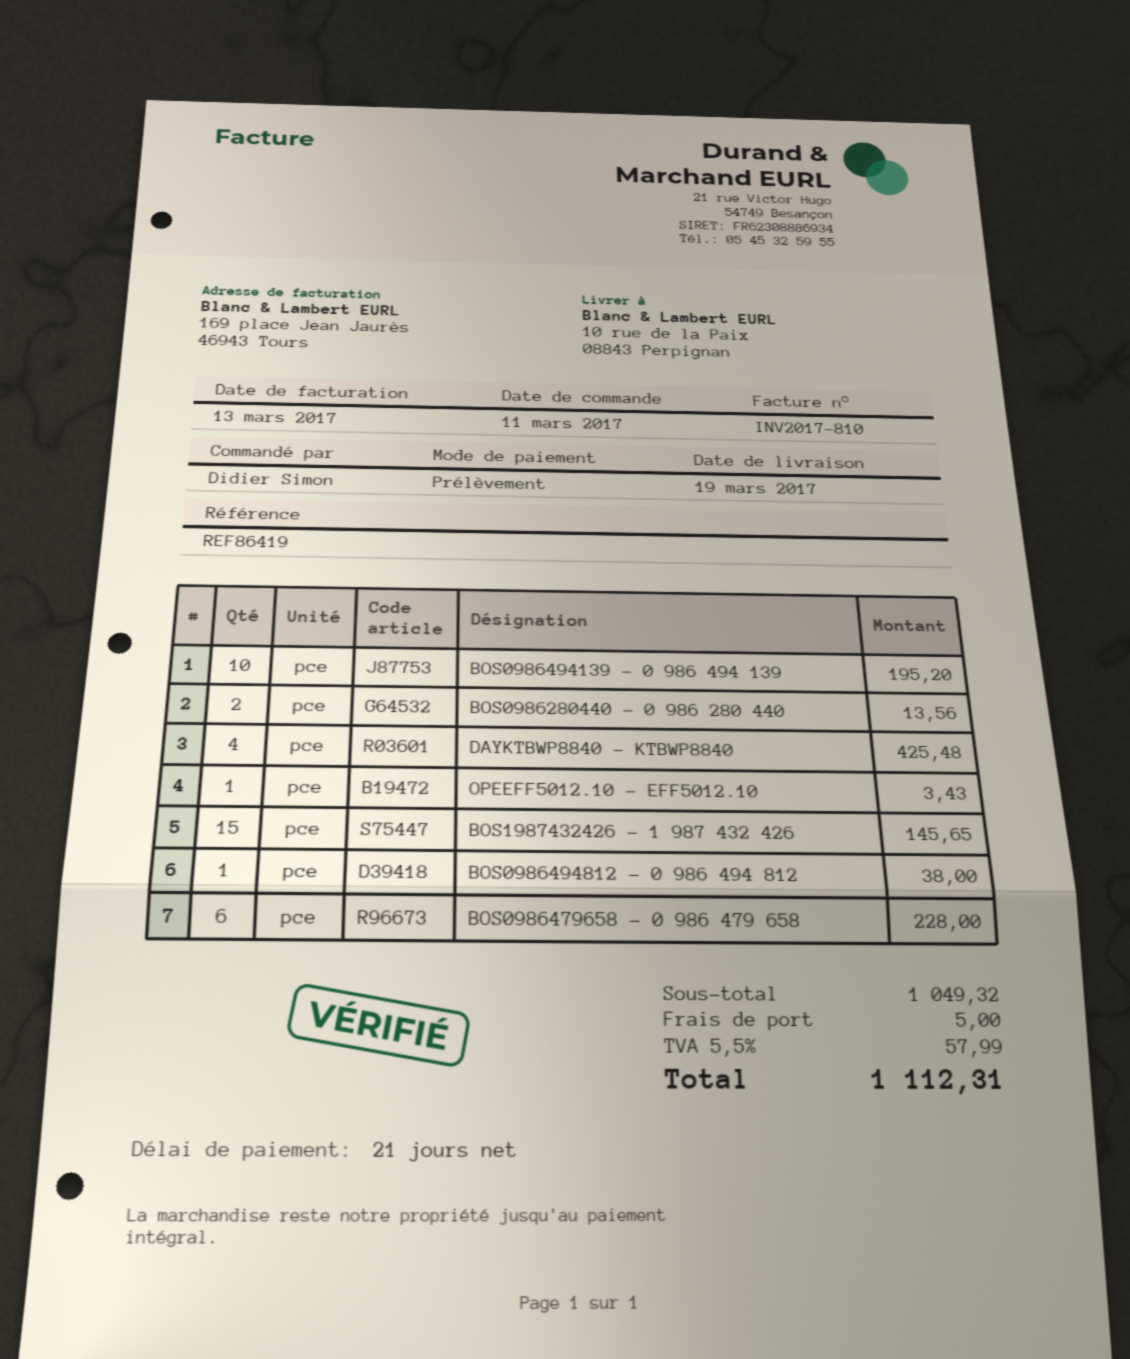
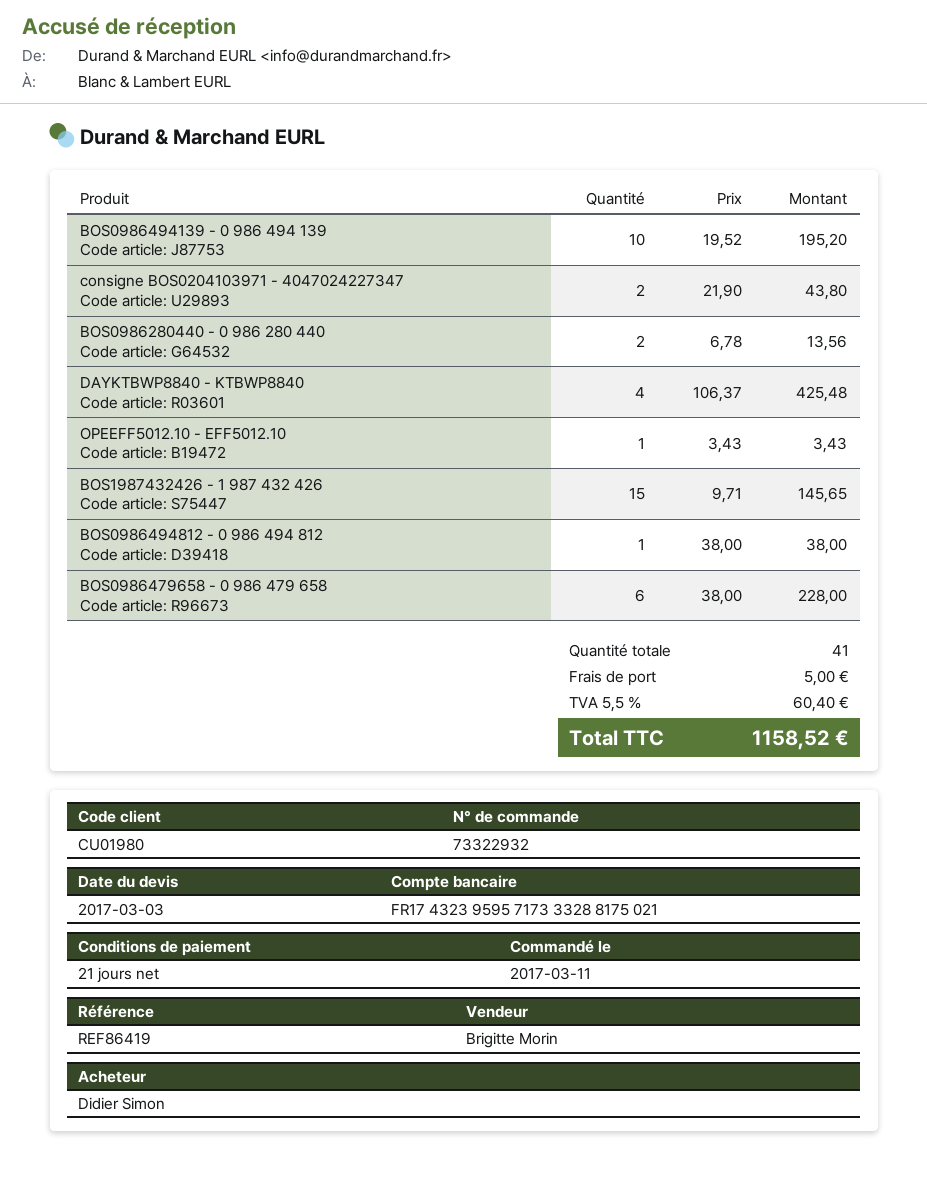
consigne BOS0204103971 - 4047024227347: none -> 2 for 43.80
tax: 5.5% = 57.99 -> 5.5% = 60.40
total: 1112.31 -> 1158.52

